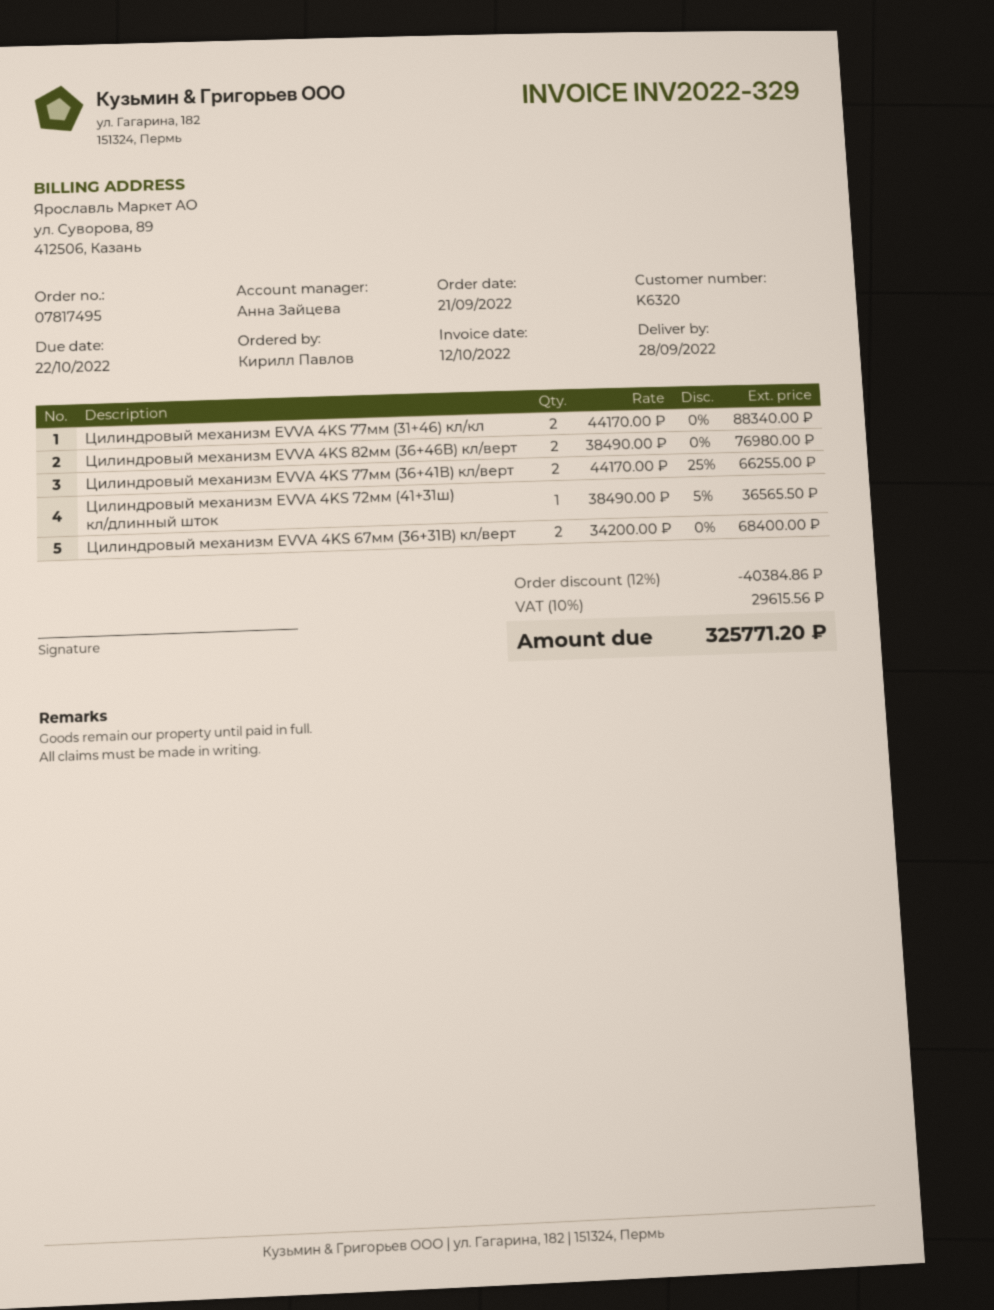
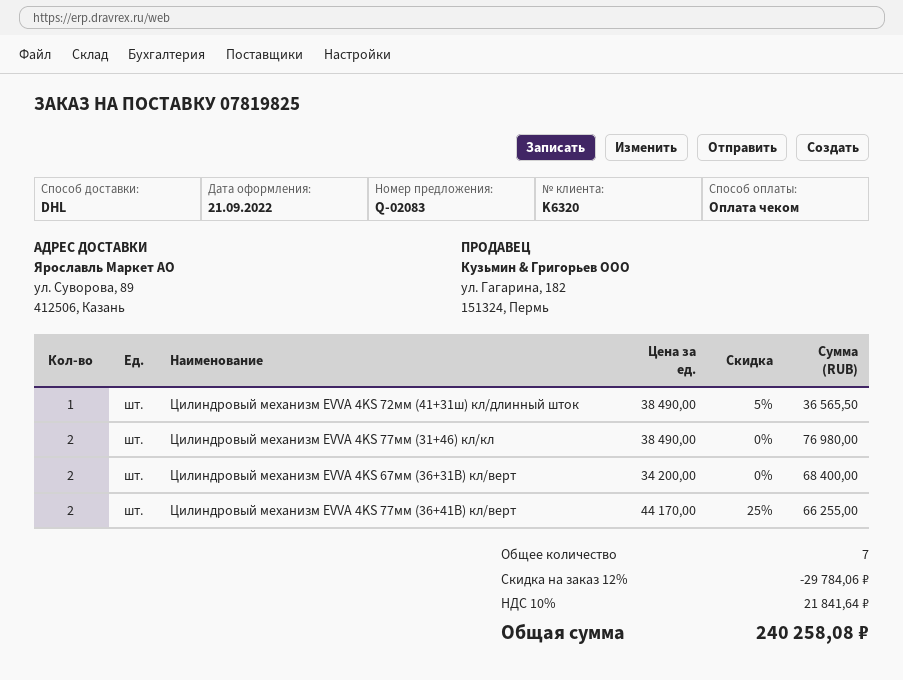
order number: 07817495 -> 07819825
Цилиндровый механизм EVVA 4KS 77мм (31+46) кл/кл: 2 x 44170.00 = 88340.00 -> 2 x 38490.00 = 76980.00
Цилиндровый механизм EVVA 4KS 82мм (36+46В) кл/верт: 2 x 38490.00 = 76980.00 -> none
discount: 12% = 40384.86 -> 12% = 29784.06
tax: 10% = 29615.56 -> 10% = 21841.64
total: 325771.20 -> 240258.08

